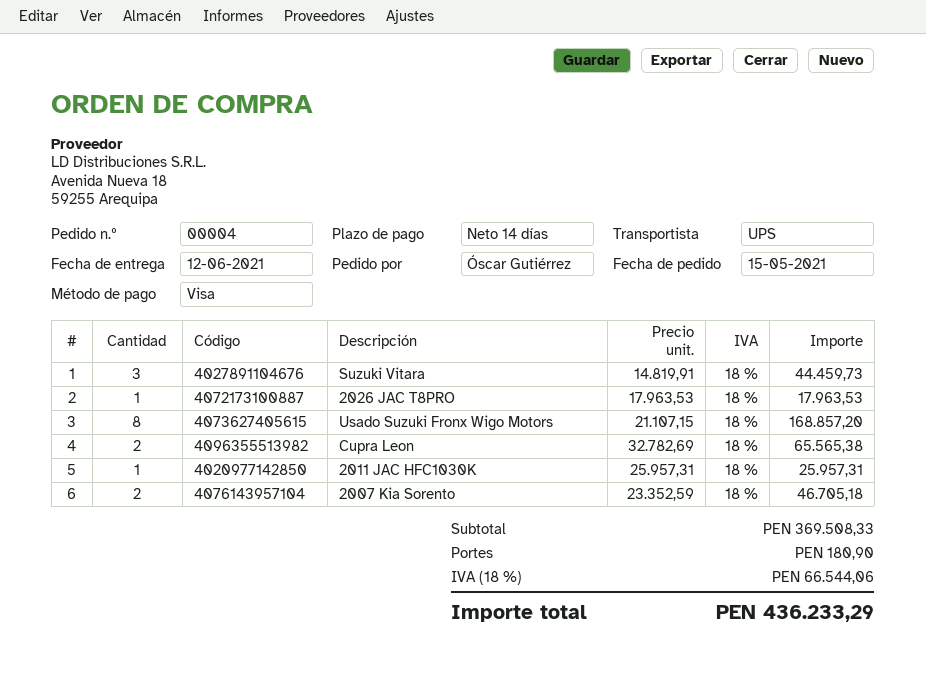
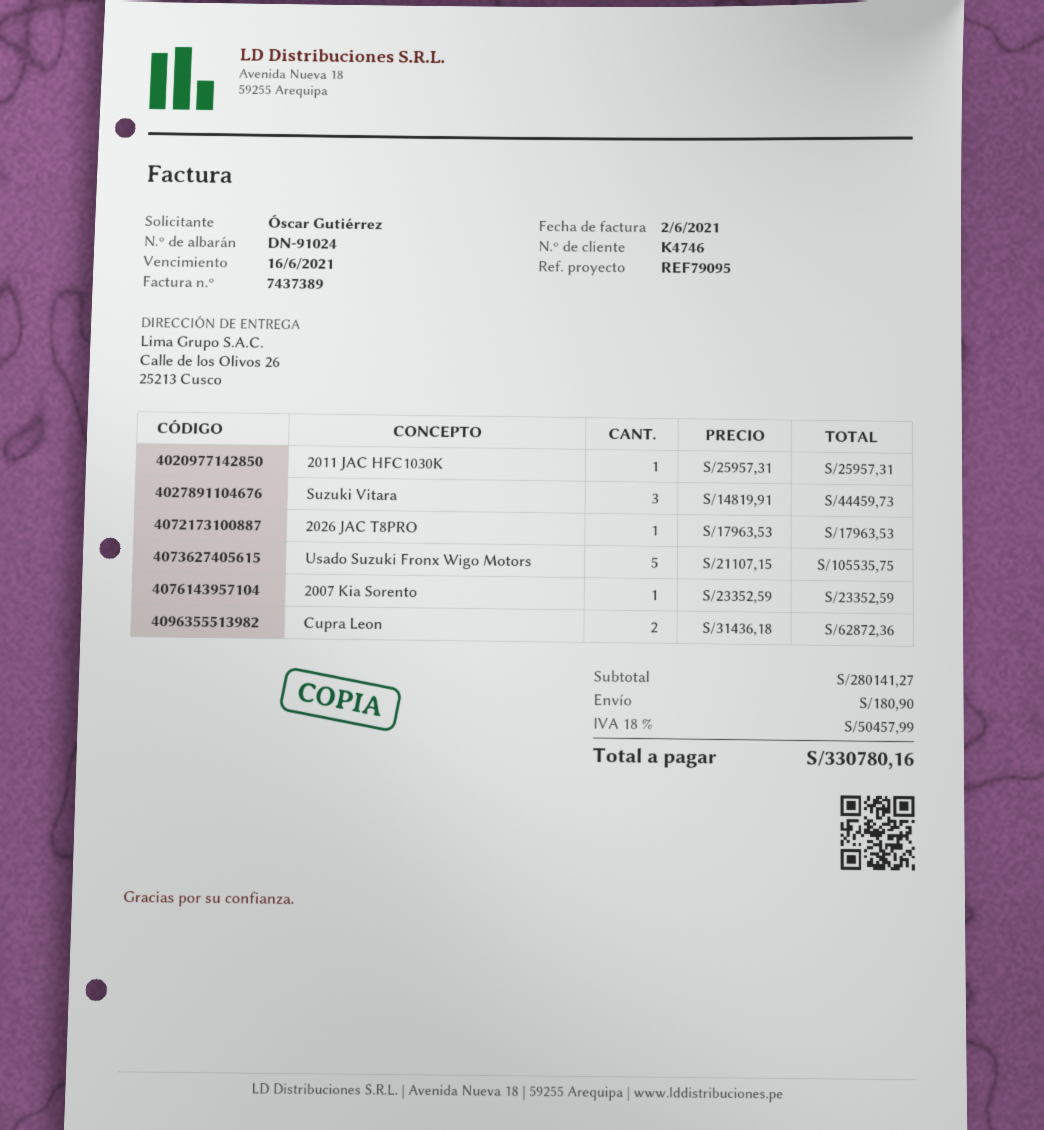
Usado Suzuki Fronx Wigo Motors: 8 x 21107.15 = 168857.20 -> 5 x 21107.15 = 105535.75
Cupra Leon: 2 x 32782.69 = 65565.38 -> 2 x 31436.18 = 62872.36
2007 Kia Sorento: 2 x 23352.59 = 46705.18 -> 1 x 23352.59 = 23352.59
subtotal: 369508.33 -> 280141.27
tax: 18% = 66544.06 -> 18% = 50457.99
total: 436233.29 -> 330780.16

